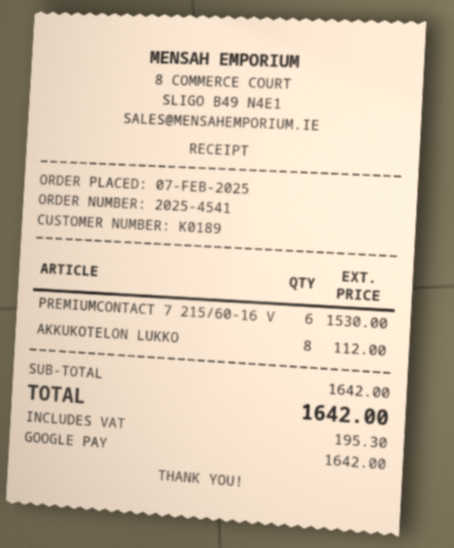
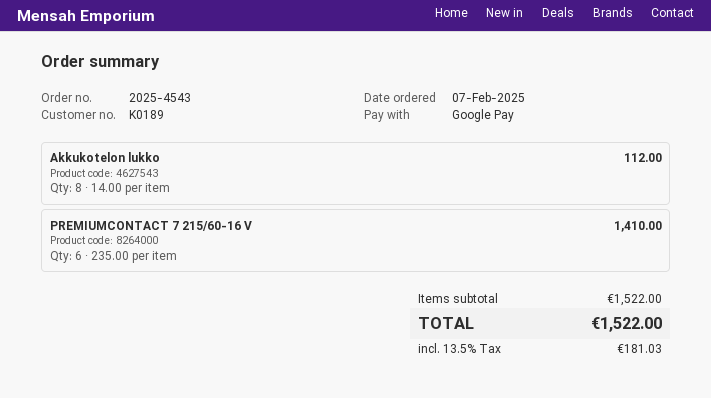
order number: 2025-4541 -> 2025-4543
PREMIUMCONTACT 7 215/60-16 V: 6 for 1530.00 -> 6 for 1410.00
subtotal: 1642.00 -> 1522.00
tax: 195.30 -> 181.03
total: 1642.00 -> 1522.00

